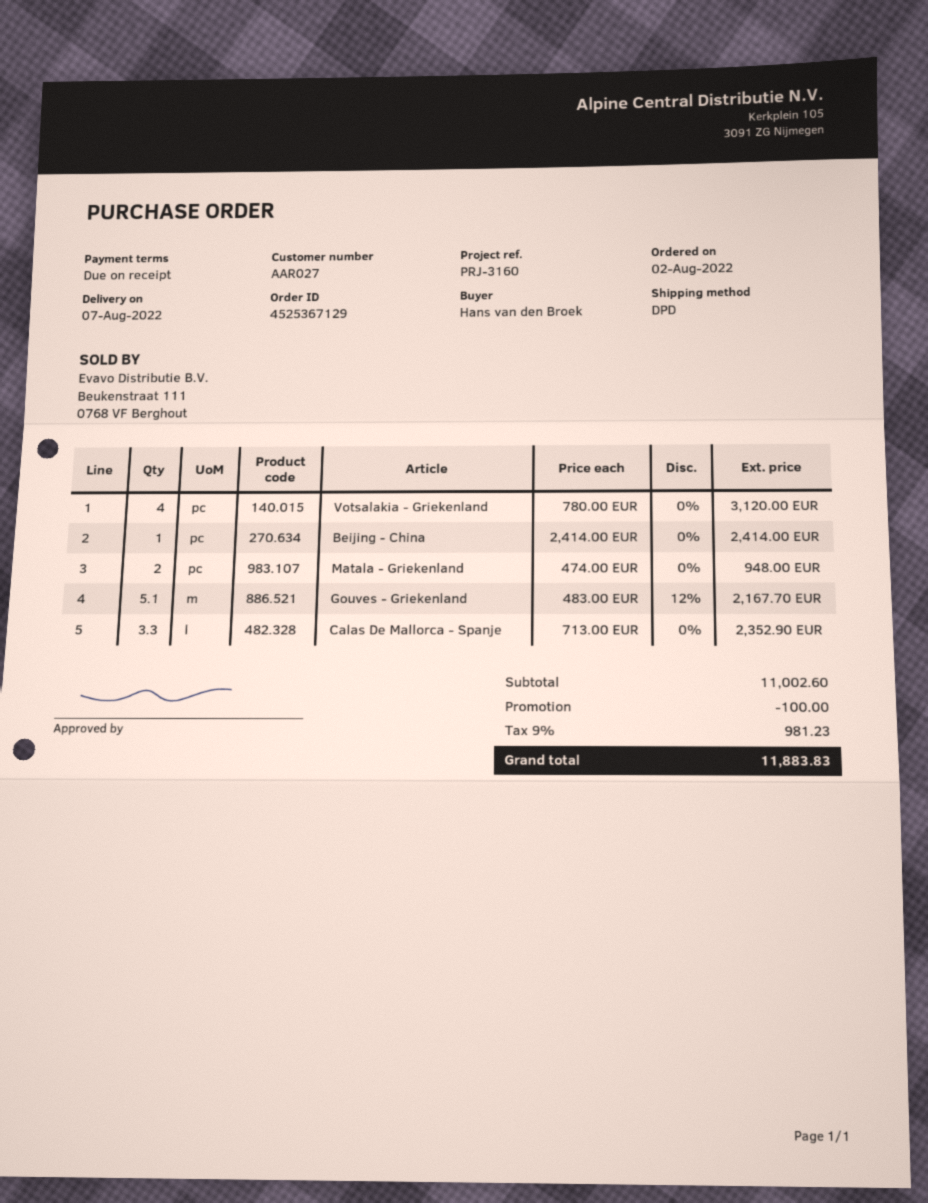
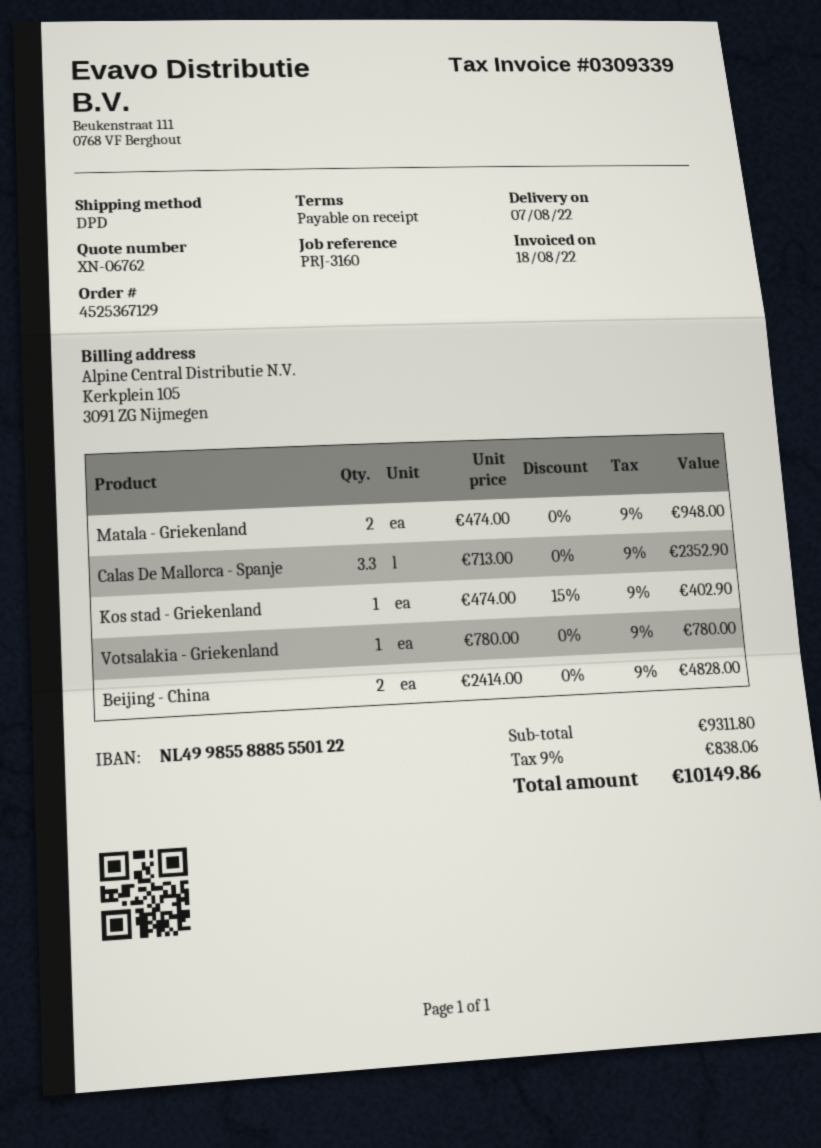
Votsalakia - Griekenland: 4 x 780.00 = 3120.00 -> 1 x 780.00 = 780.00
Beijing - China: 1 x 2414.00 = 2414.00 -> 2 x 2414.00 = 4828.00
Gouves - Griekenland: 5.1 x 483.00 - 12% = 2167.70 -> none
Kos stad - Griekenland: none -> 1 x 474.00 - 15% = 402.90
subtotal: 11002.60 -> 9311.80
discount: 100.00 -> none
tax: 9% = 981.23 -> 9% = 838.06
total: 11883.83 -> 10149.86

